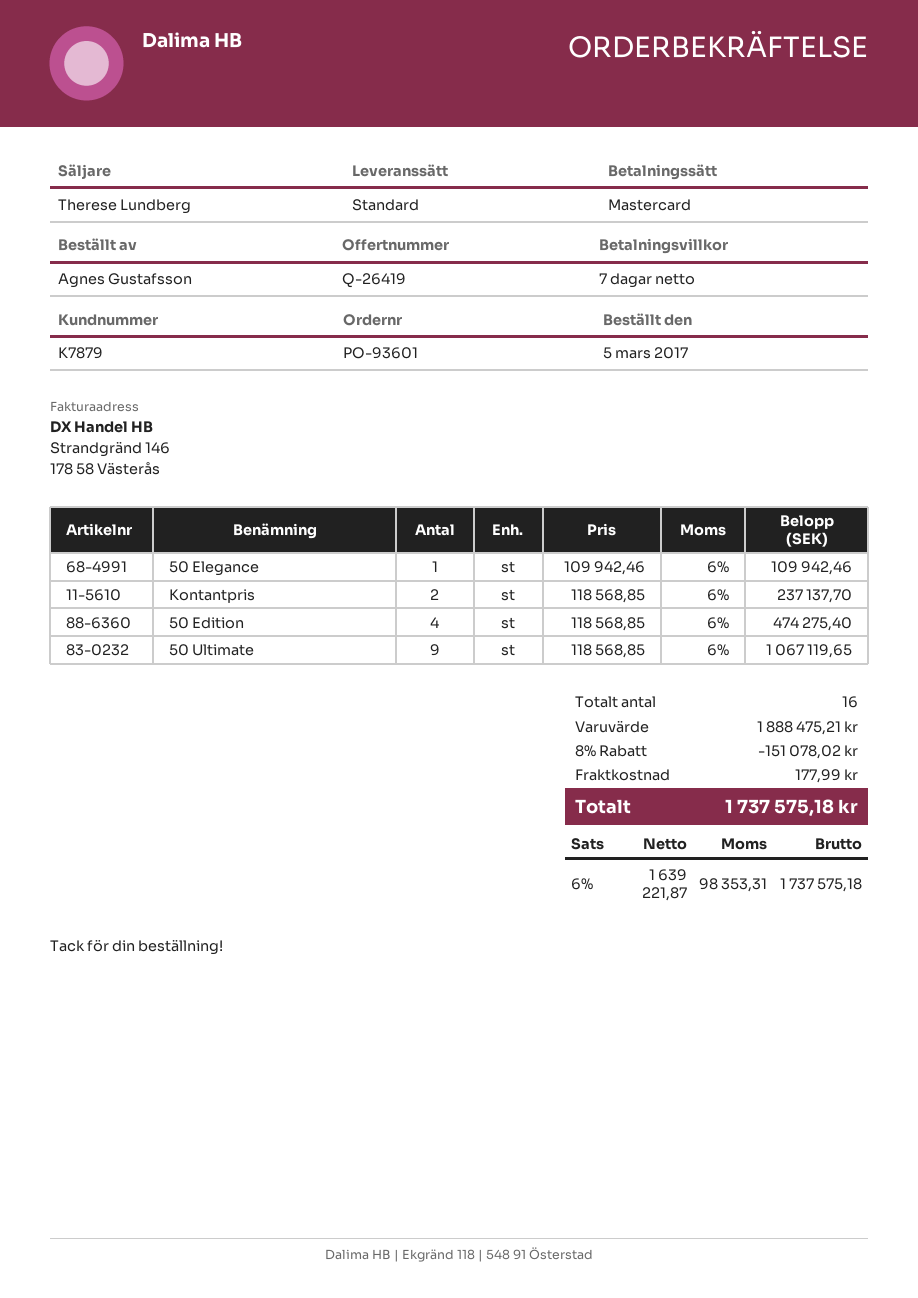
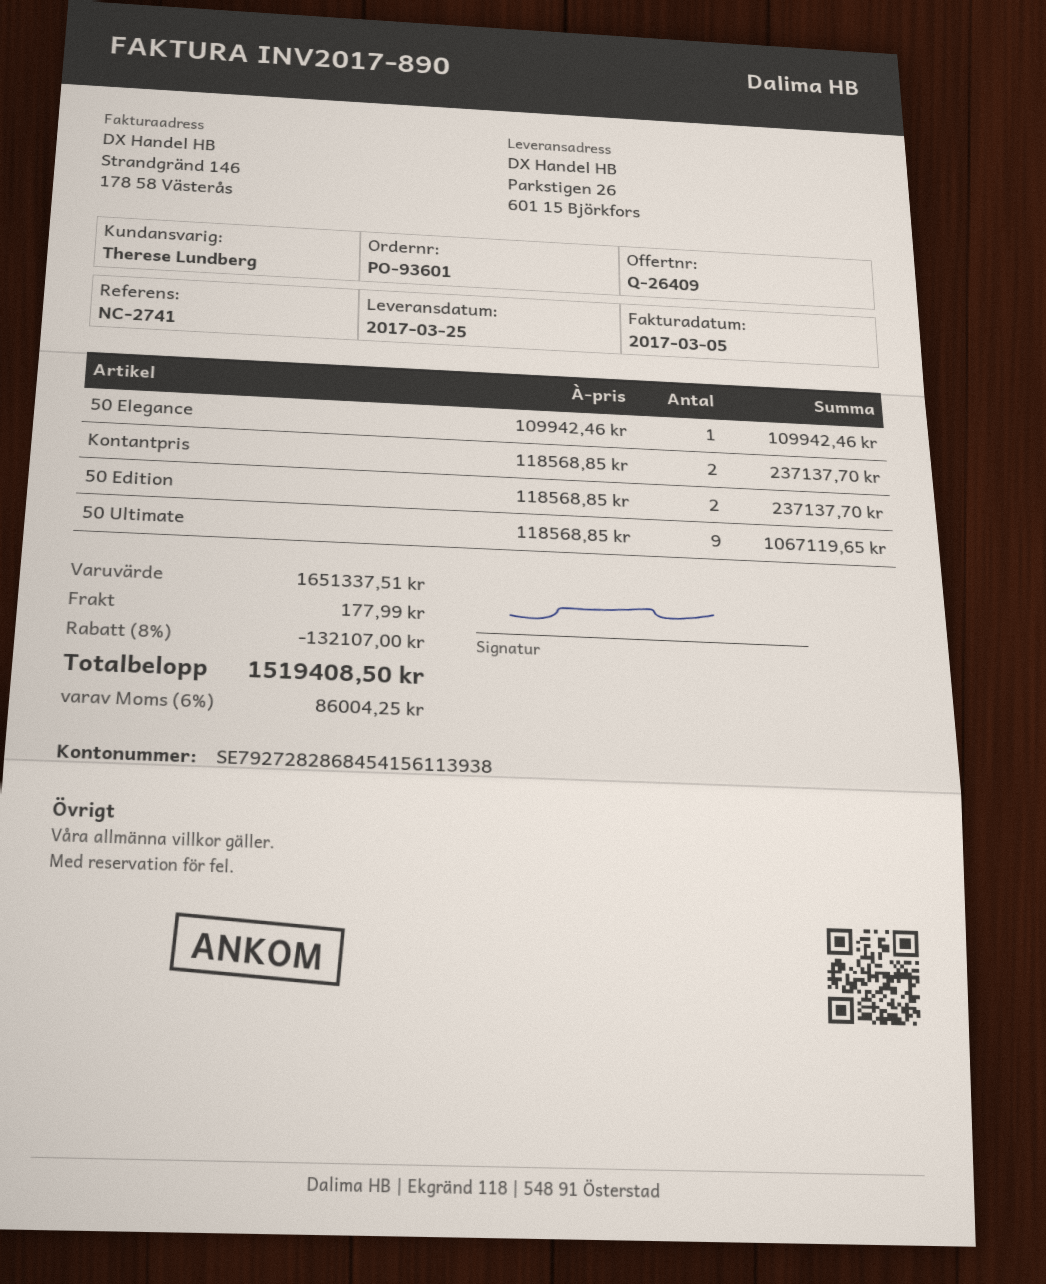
quote number: Q-26419 -> Q-26409
50 Edition: 4 x 118568.85 = 474275.40 -> 2 x 118568.85 = 237137.70
subtotal: 1888475.21 -> 1651337.51
discount: 8% = 151078.02 -> 8% = 132107.00
tax: 6% = 98353.31 -> 6% = 86004.25
total: 1737575.18 -> 1519408.50

